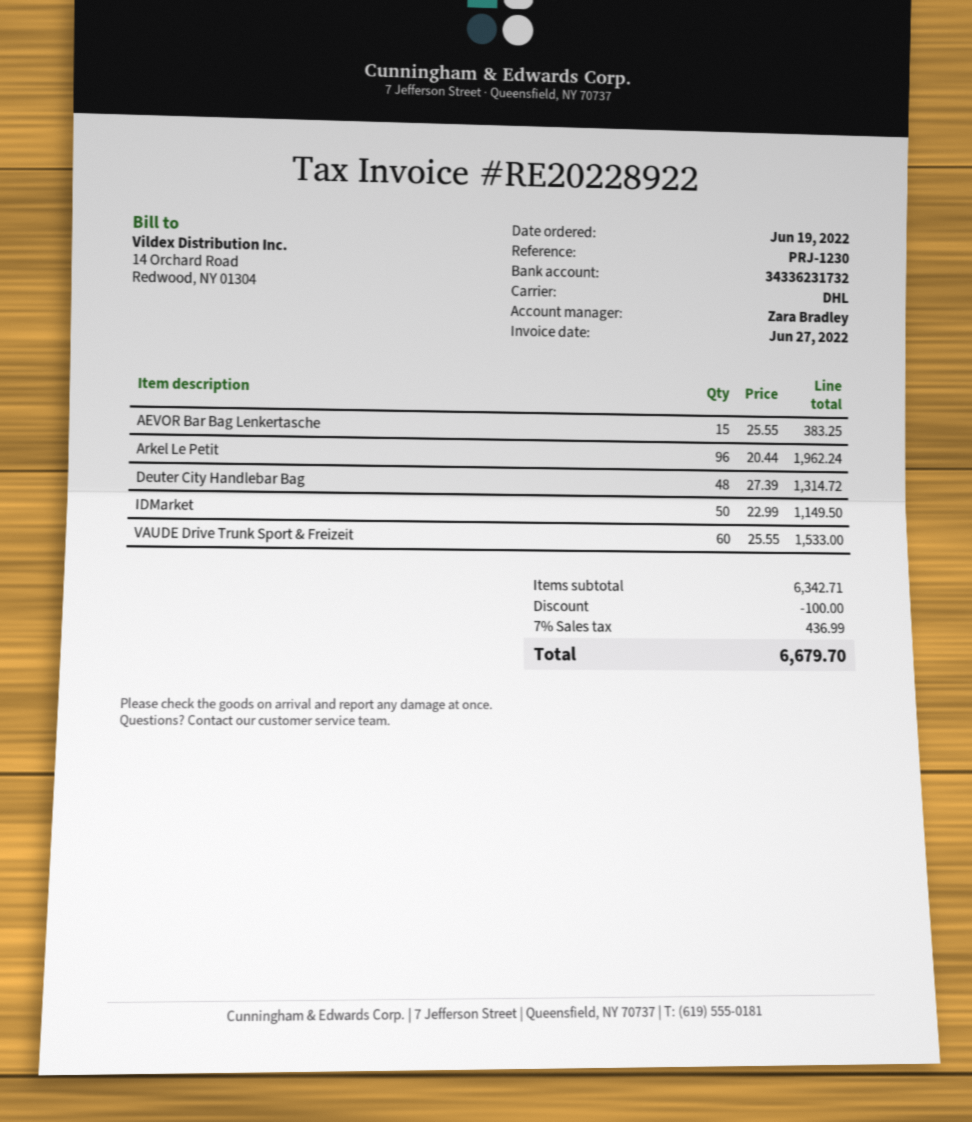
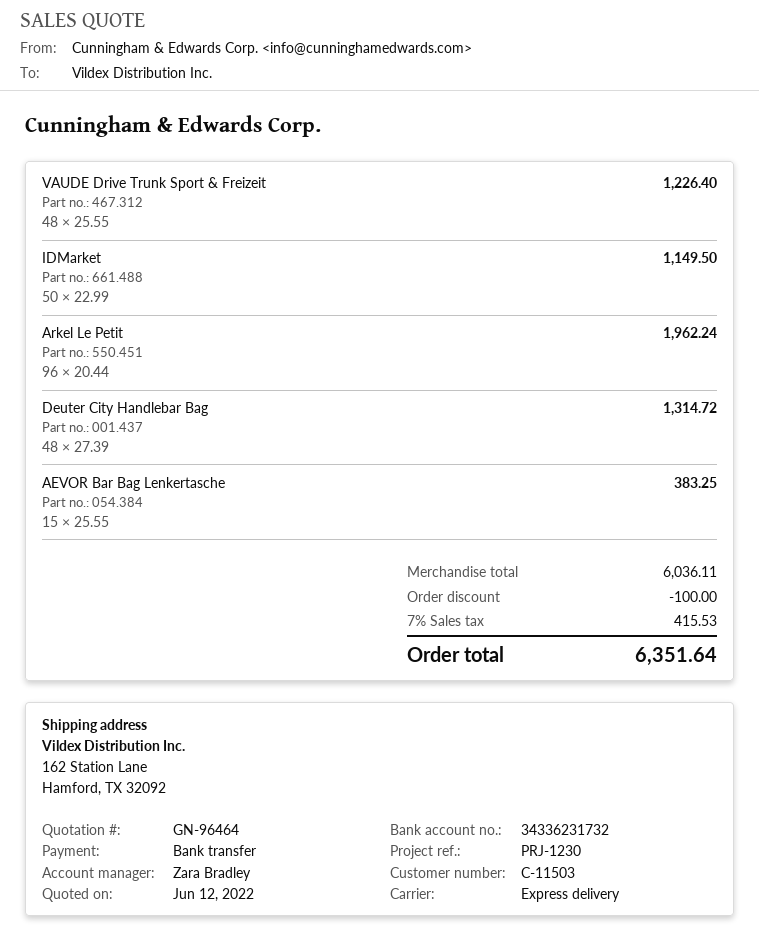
shipping method: DHL -> express
VAUDE Drive Trunk Sport & Freizeit: 60 x 25.55 = 1533.00 -> 48 x 25.55 = 1226.40
subtotal: 6342.71 -> 6036.11
tax: 7% = 436.99 -> 7% = 415.53
total: 6679.70 -> 6351.64

